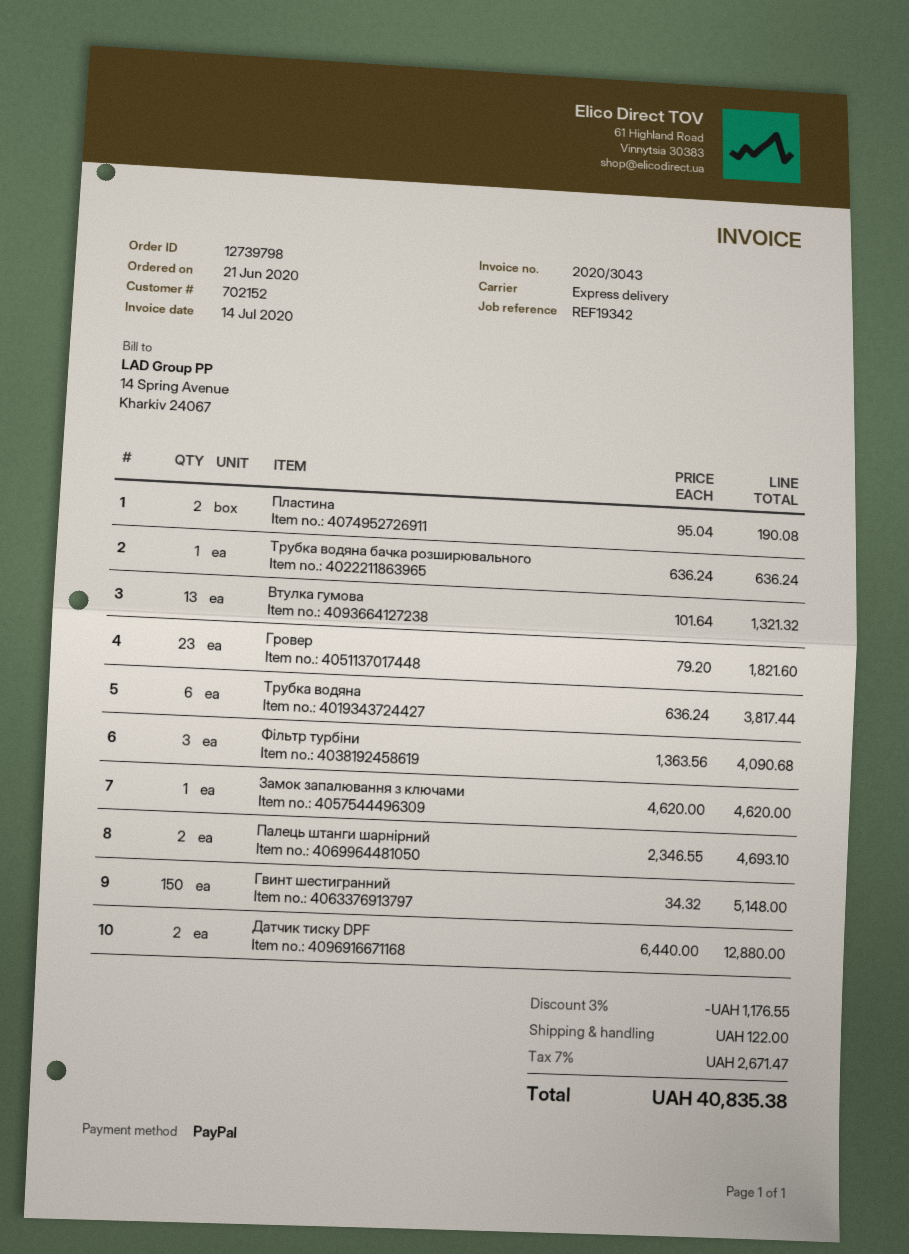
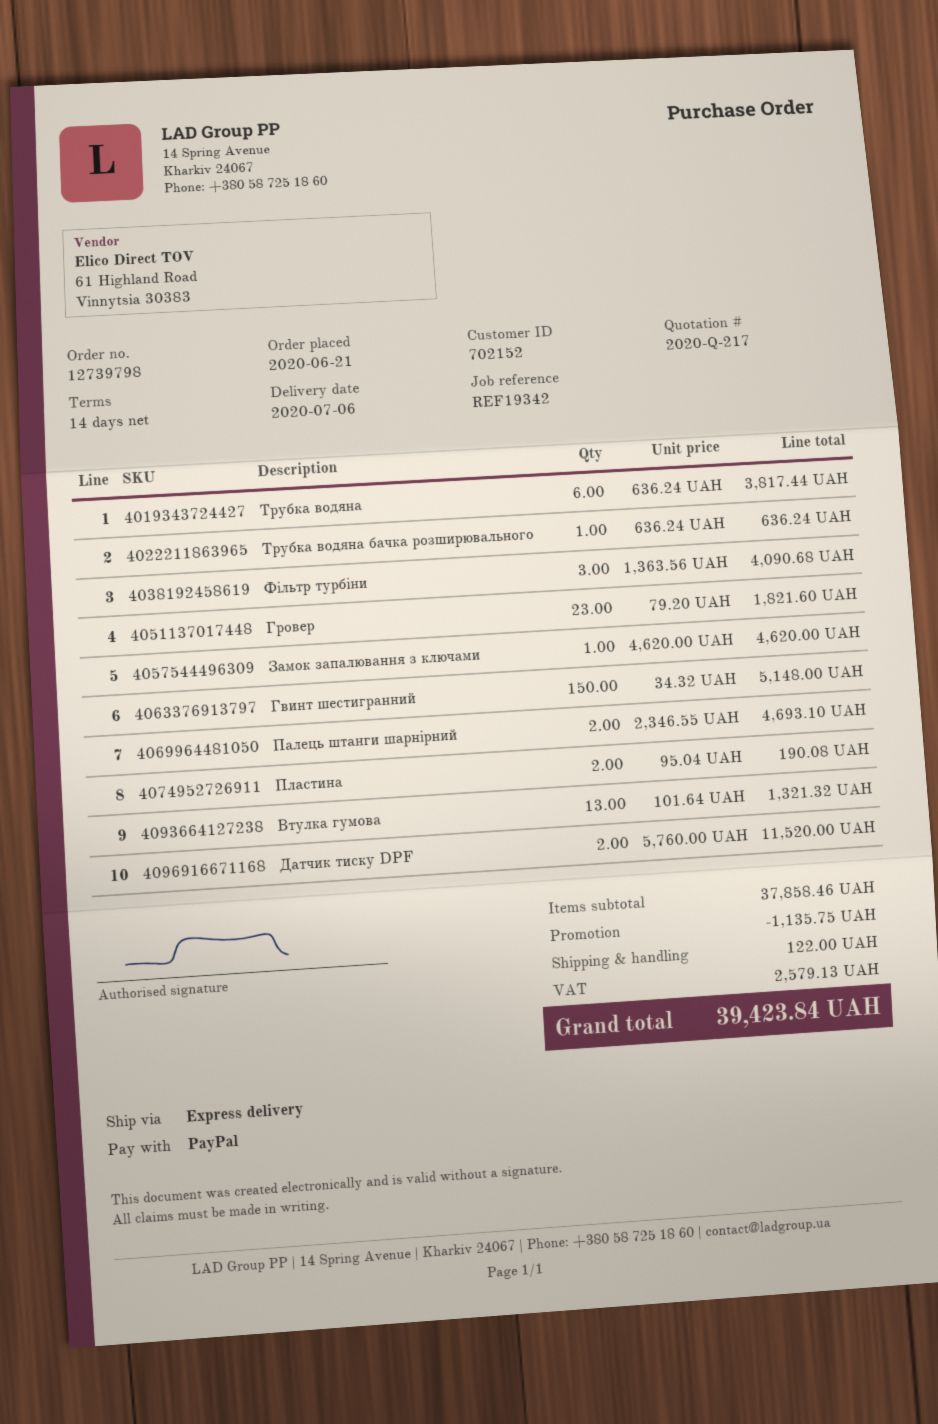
Датчик тиску DPF: 2 x 6440.00 = 12880.00 -> 2 x 5760.00 = 11520.00
discount: 1176.55 -> 1135.75
tax: 2671.47 -> 2579.13
total: 40835.38 -> 39423.84

